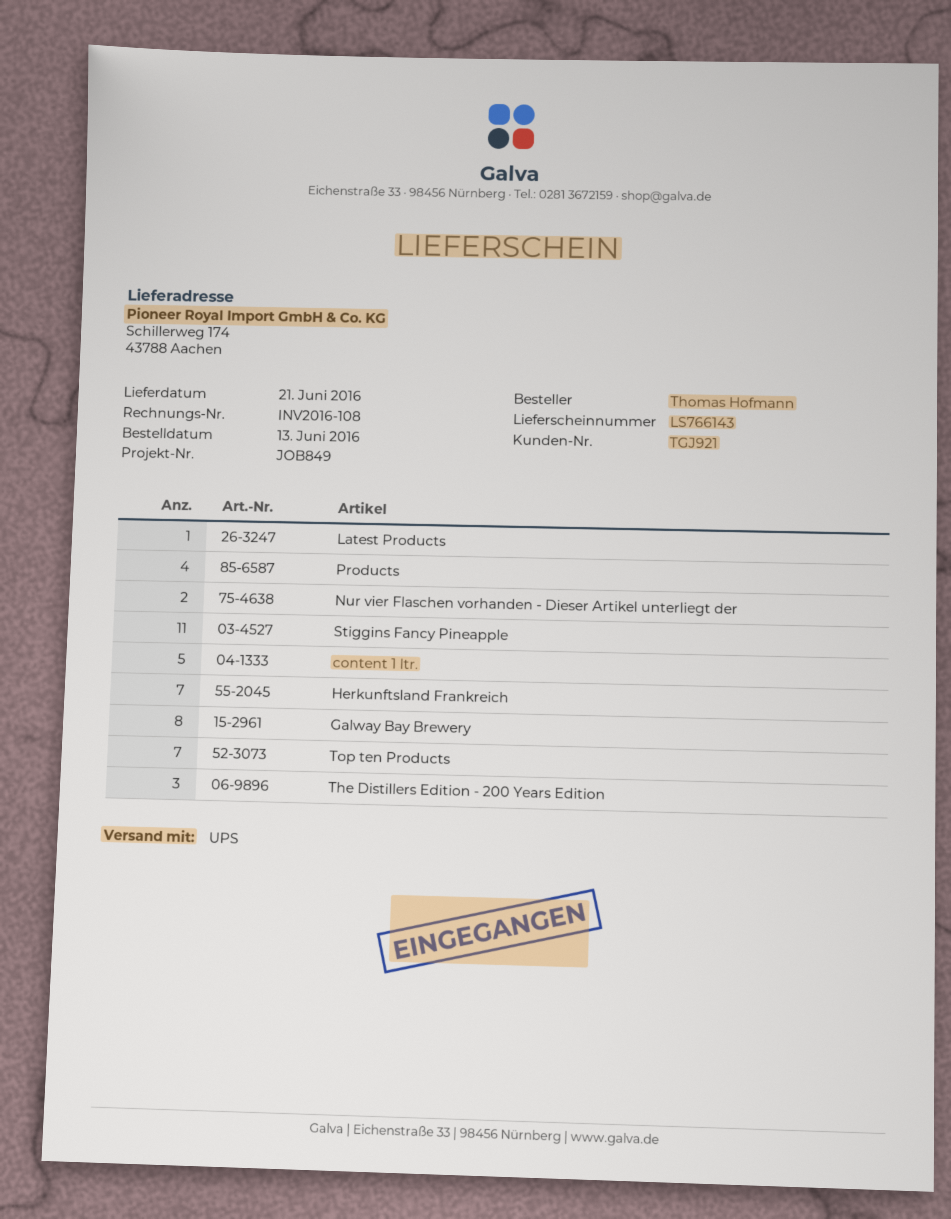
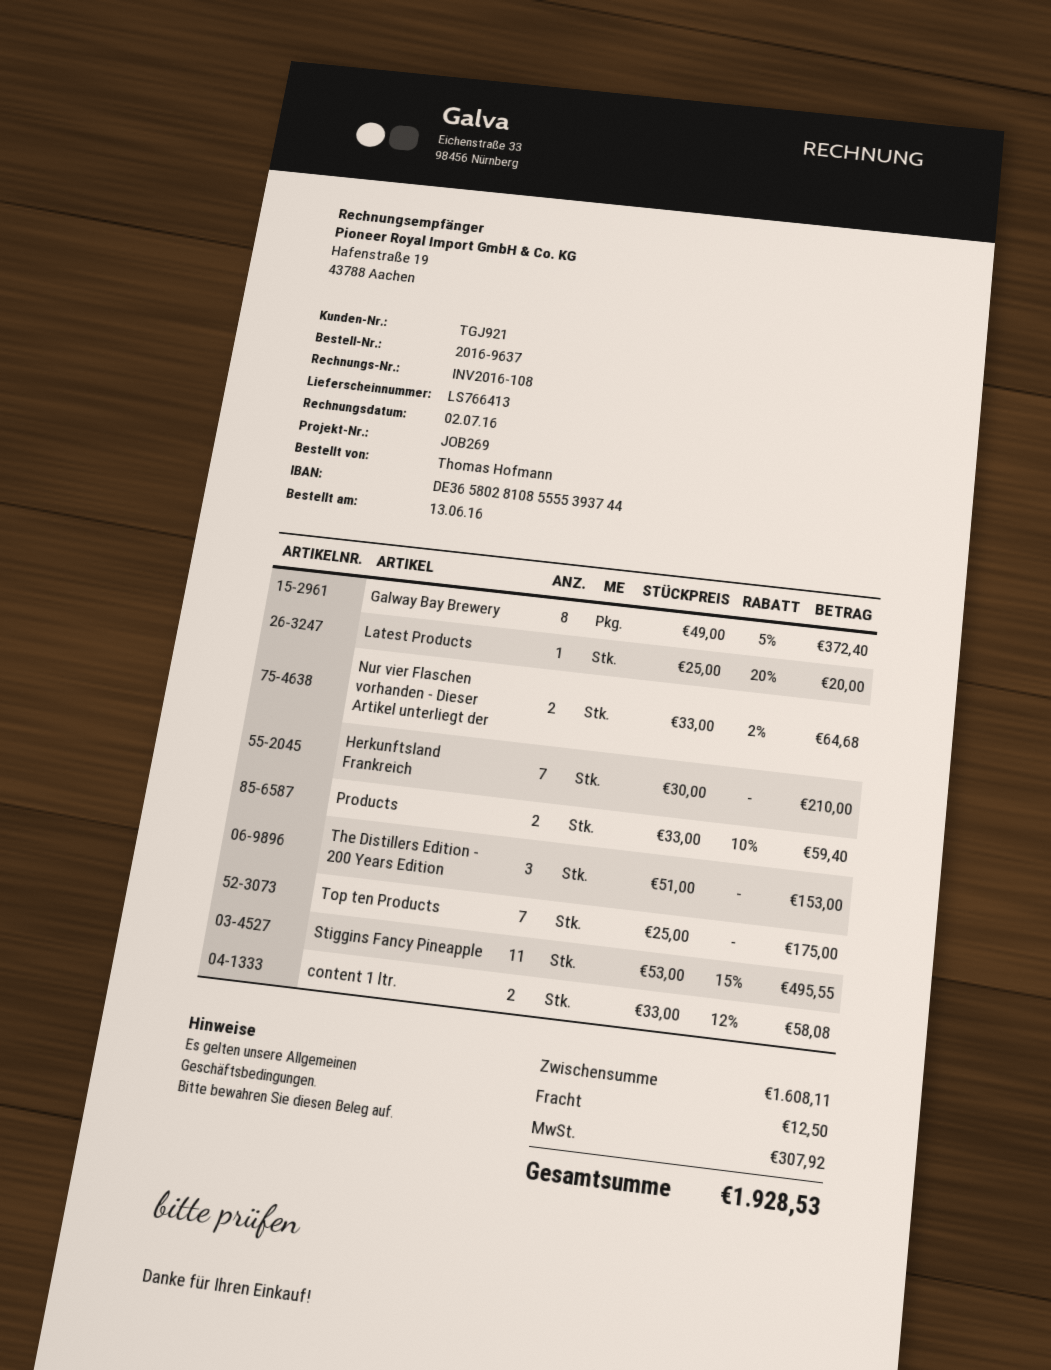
delivery note number: LS766143 -> LS766413
reference: JOB849 -> JOB269
Products: 4 -> 2
content 1 ltr.: 5 -> 2

